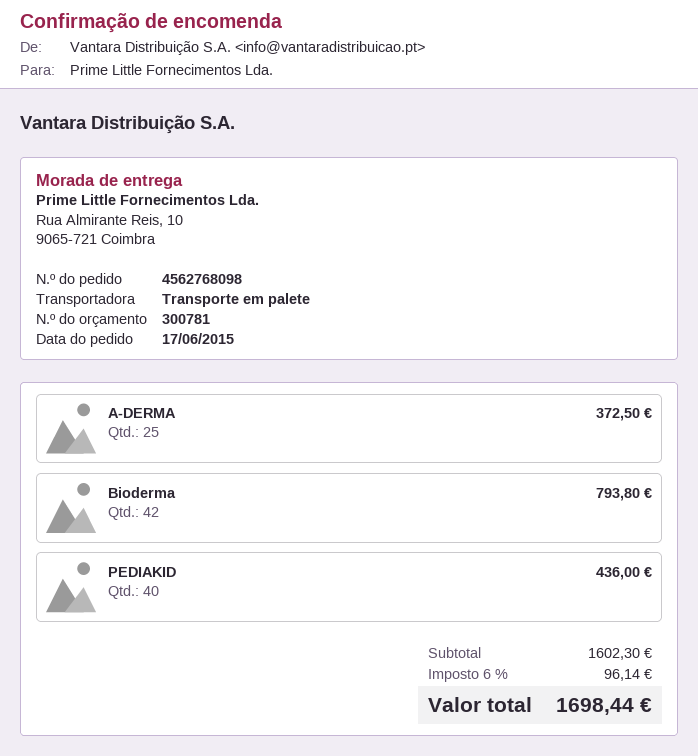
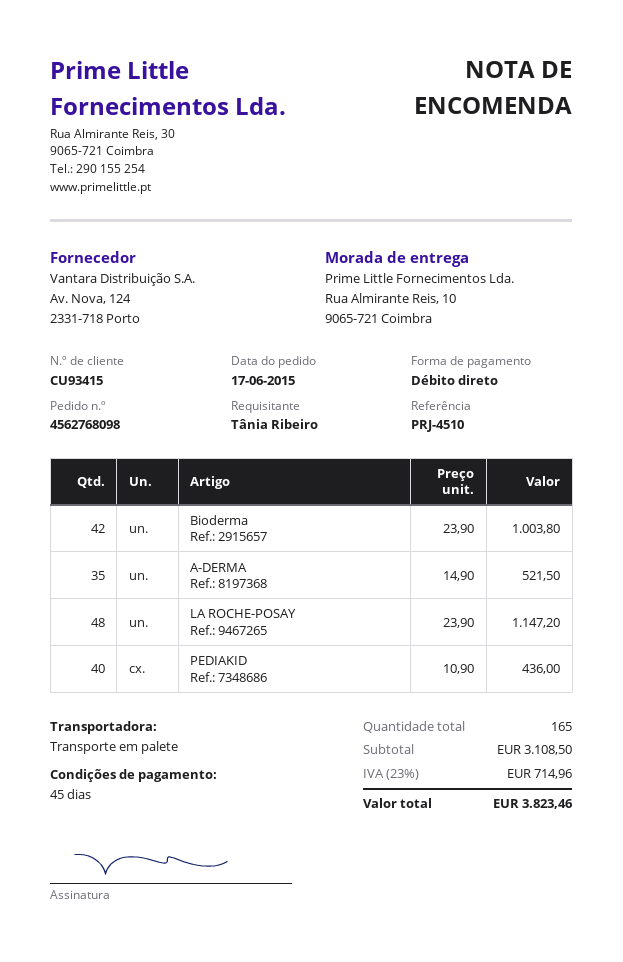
A-DERMA: 25 for 372.50 -> 35 for 521.50
Bioderma: 42 for 793.80 -> 42 for 1003.80
LA ROCHE-POSAY: none -> 48 for 1147.20
subtotal: 1602.30 -> 3108.50
tax: 6% = 96.14 -> 23% = 714.96
total: 1698.44 -> 3823.46

